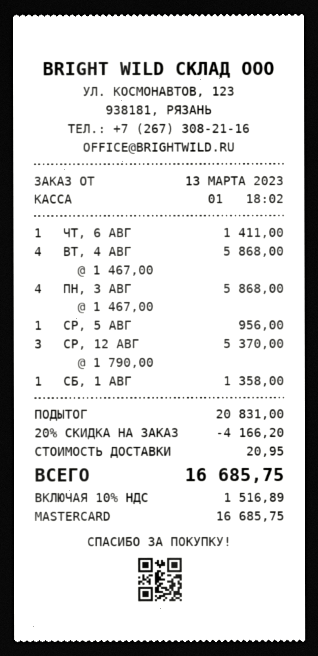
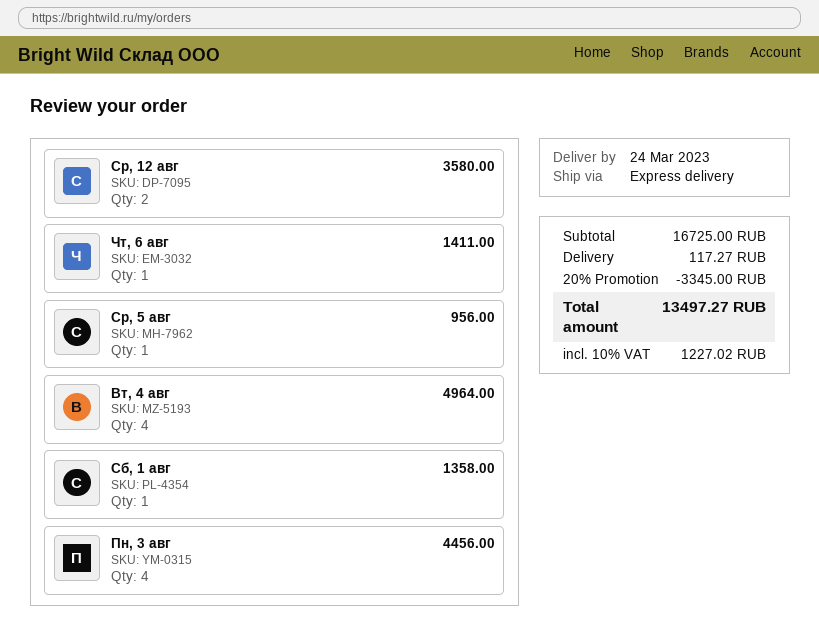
ВТ, 4 АВГ: 4 for 5868.00 -> 4 for 4964.00
ПН, 3 АВГ: 4 for 5868.00 -> 4 for 4456.00
СР, 12 АВГ: 3 for 5370.00 -> 2 for 3580.00
subtotal: 20831.00 -> 16725.00
discount: 20% = 4166.20 -> 20% = 3345.00
shipping: 20.95 -> 117.27
tax: 10% = 1516.89 -> 10% = 1227.02
total: 16685.75 -> 13497.27

